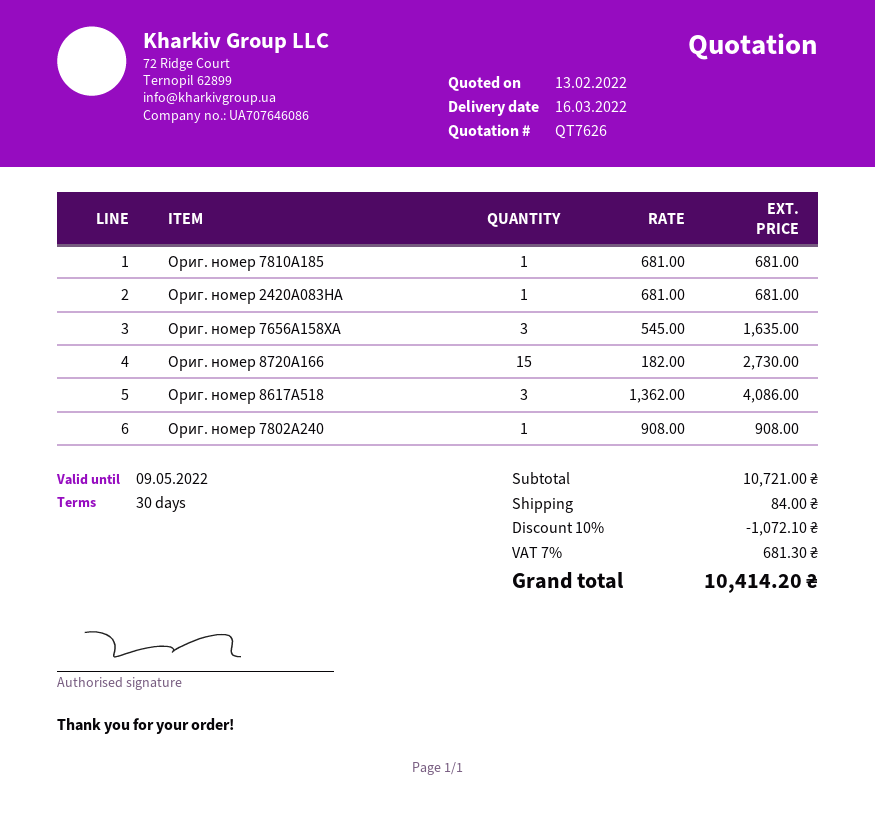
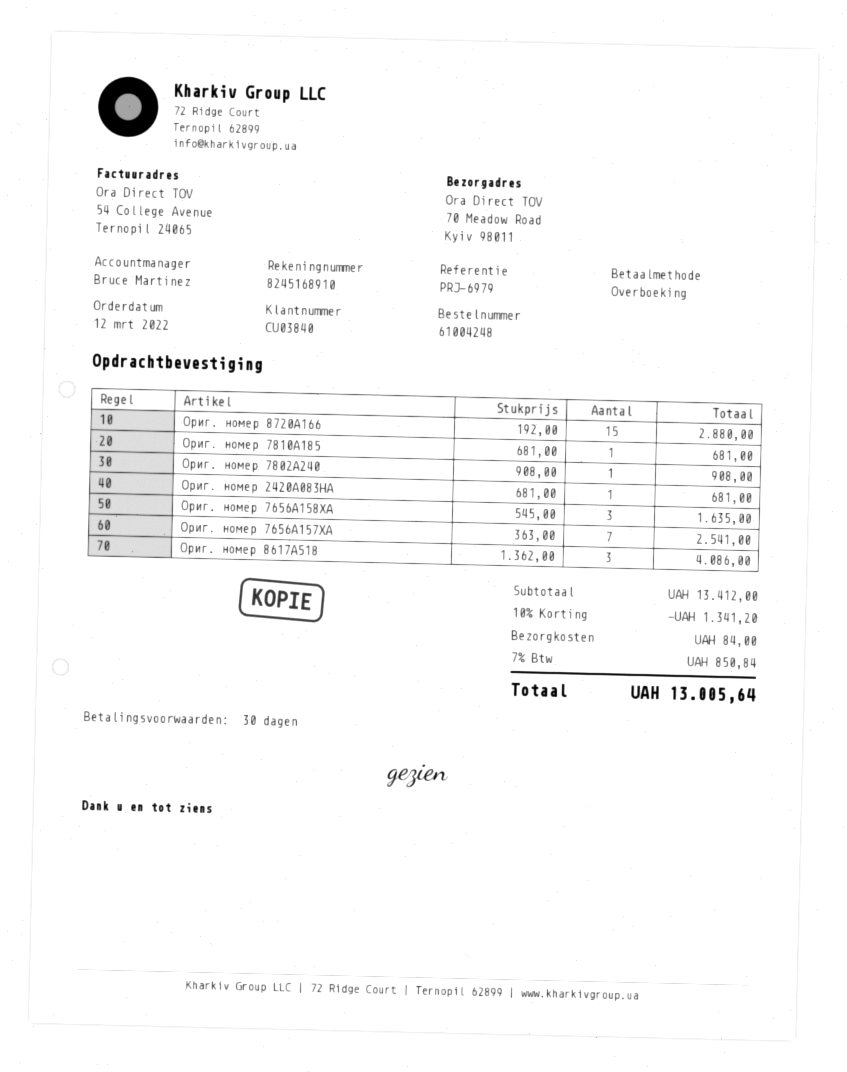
Ориг. номер 8720A166: 15 x 182.00 = 2730.00 -> 15 x 192.00 = 2880.00
Ориг. номер 7656A157XA: none -> 7 x 363.00 = 2541.00
subtotal: 10721.00 -> 13412.00
discount: 10% = 1072.10 -> 10% = 1341.20
tax: 7% = 681.30 -> 7% = 850.84
total: 10414.20 -> 13005.64

